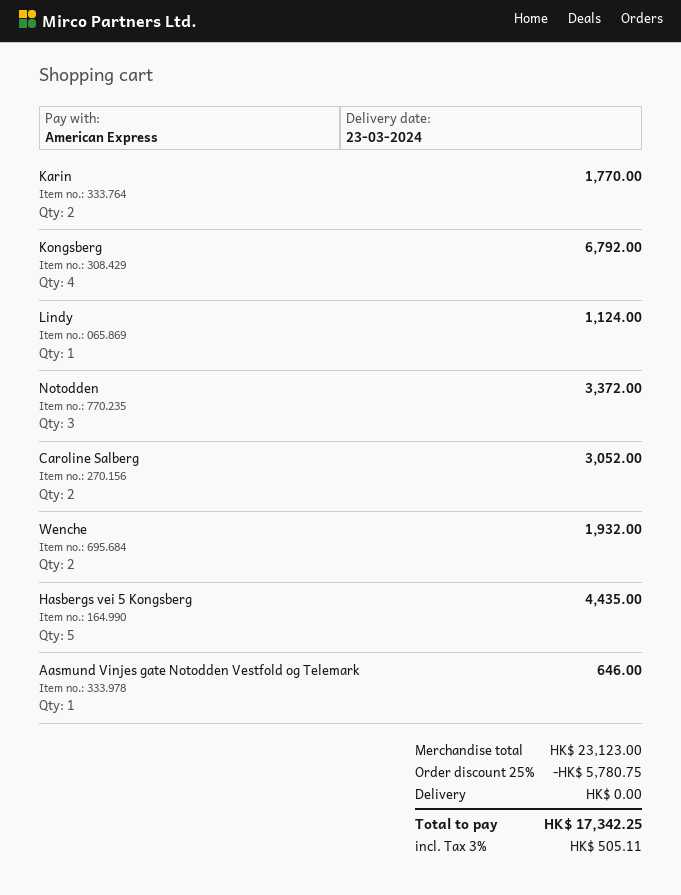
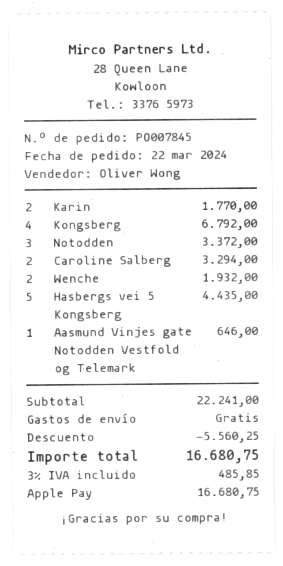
payment method: American Express -> Apple Pay
Lindy: 1 for 1124.00 -> none
Caroline Salberg: 2 for 3052.00 -> 2 for 3294.00
subtotal: 23123.00 -> 22241.00
discount: 5780.75 -> 5560.25
tax: 3% = 505.11 -> 3% = 485.85
total: 17342.25 -> 16680.75

